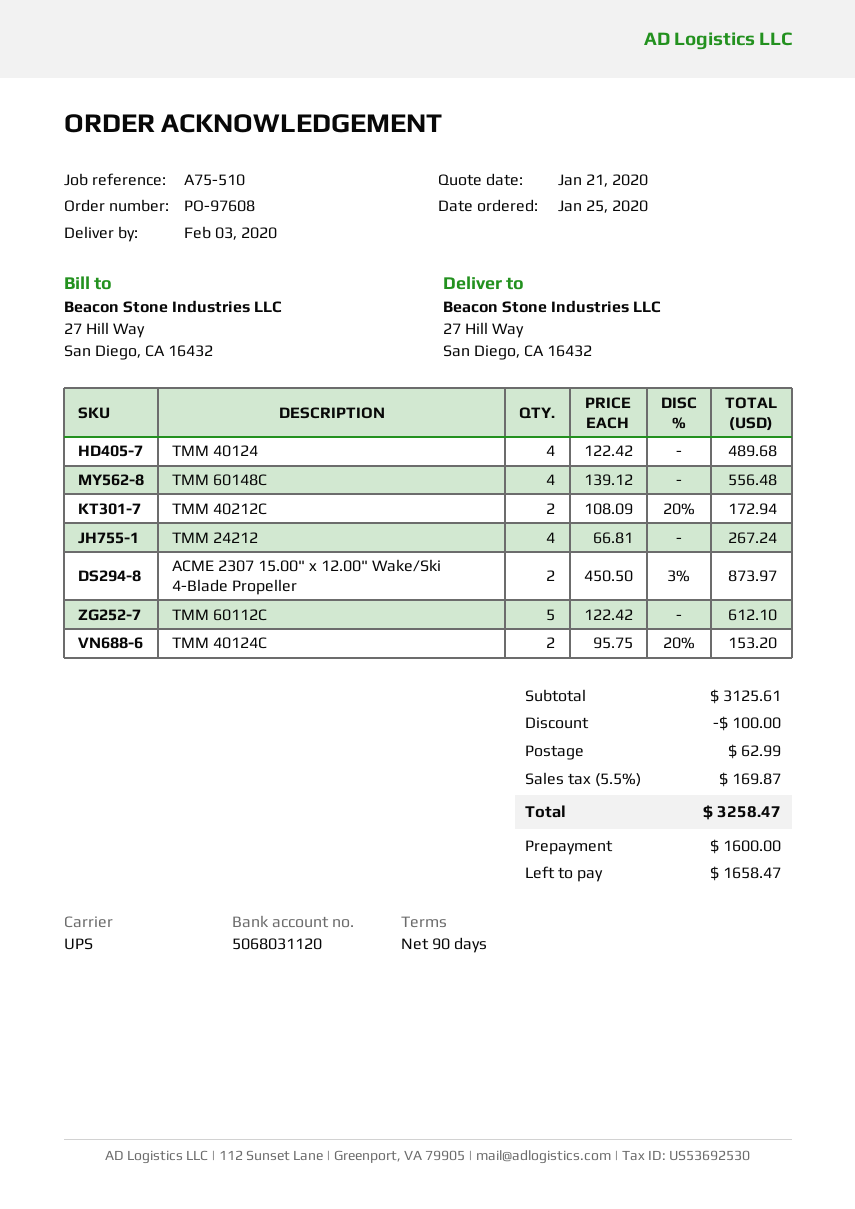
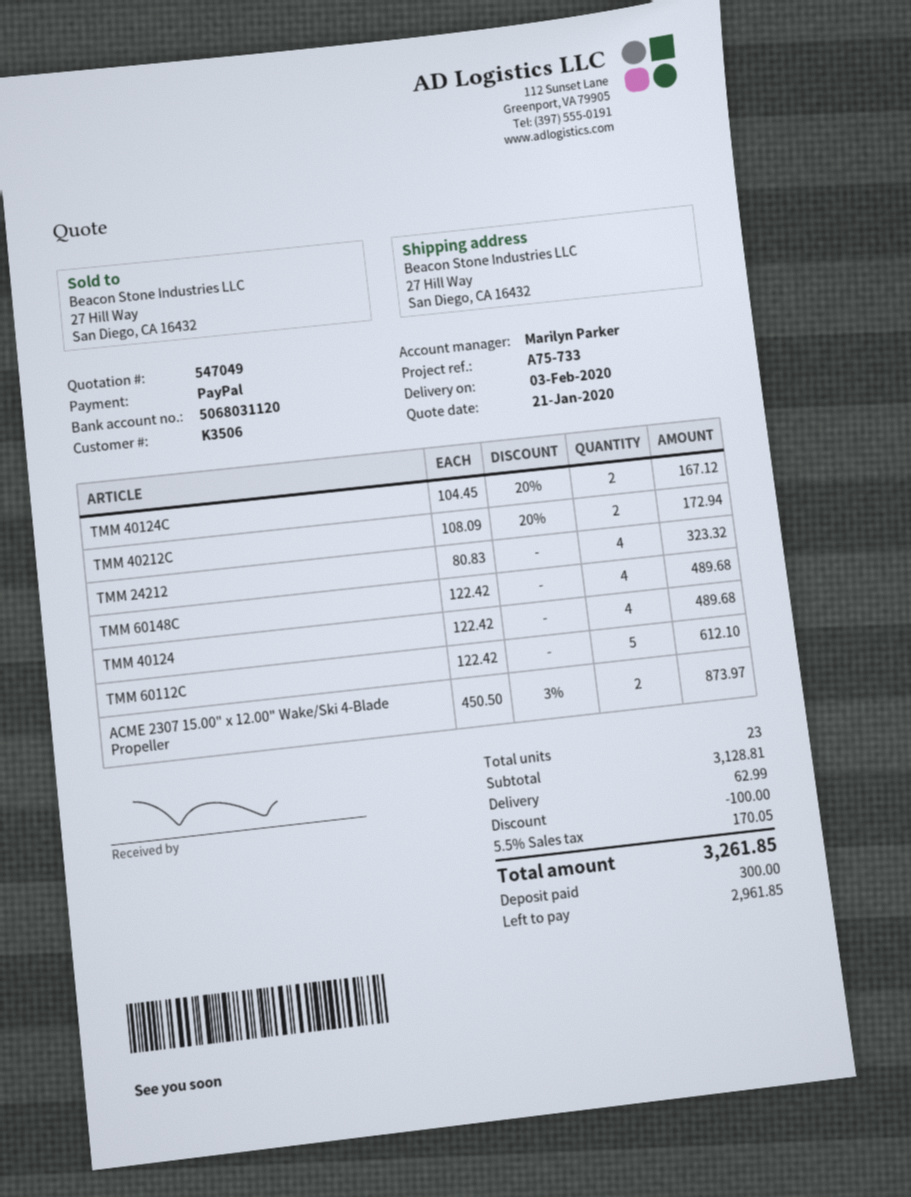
reference: A75-510 -> A75-733
TMM 60148C: 4 x 139.12 = 556.48 -> 4 x 122.42 = 489.68
TMM 24212: 4 x 66.81 = 267.24 -> 4 x 80.83 = 323.32
TMM 40124C: 2 x 95.75 - 20% = 153.20 -> 2 x 104.45 - 20% = 167.12
subtotal: 3125.61 -> 3128.81
tax: 5.5% = 169.87 -> 5.5% = 170.05
total: 3258.47 -> 3261.85
deposit: 1600.00 -> 300.00
balance: 1658.47 -> 2961.85

